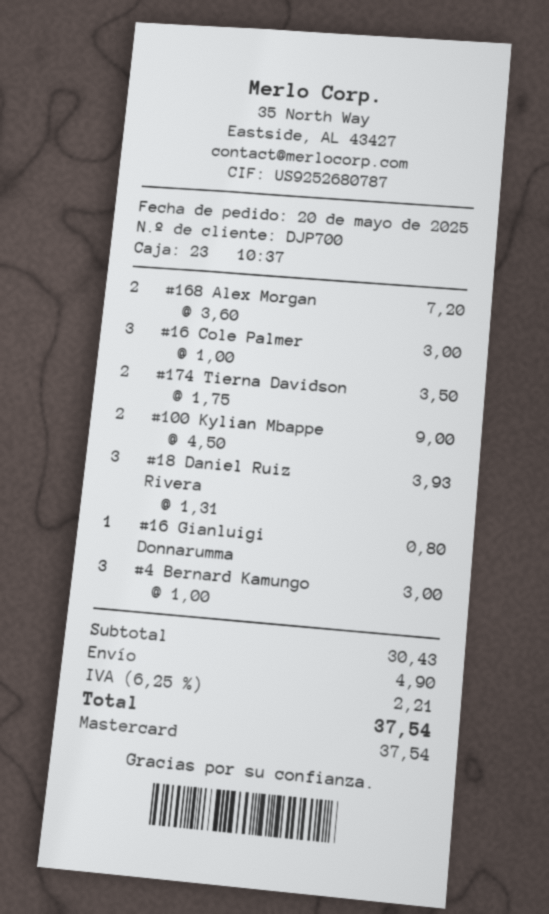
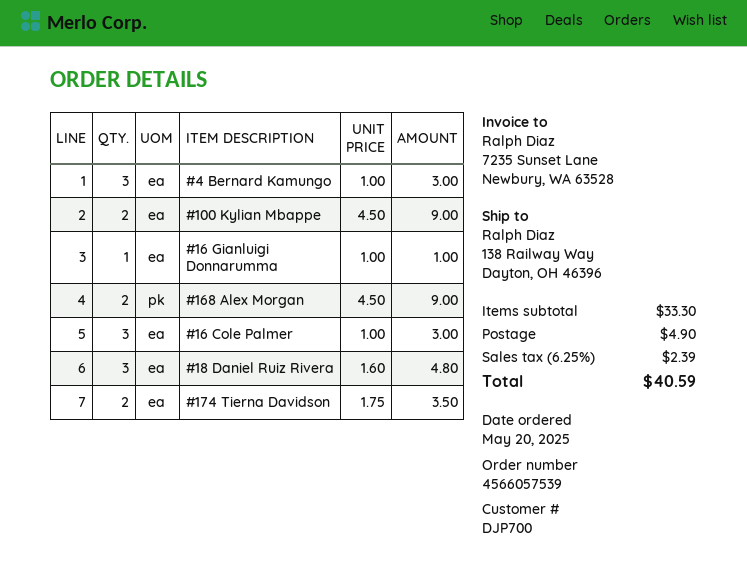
#168 Alex Morgan: 2 x 3.60 = 7.20 -> 2 x 4.50 = 9.00
#18 Daniel Ruiz Rivera: 3 x 1.31 = 3.93 -> 3 x 1.60 = 4.80
#16 Gianluigi Donnarumma: 1 x 0.80 = 0.80 -> 1 x 1.00 = 1.00
subtotal: 30.43 -> 33.30
tax: 6.25% = 2.21 -> 6.25% = 2.39
total: 37.54 -> 40.59

